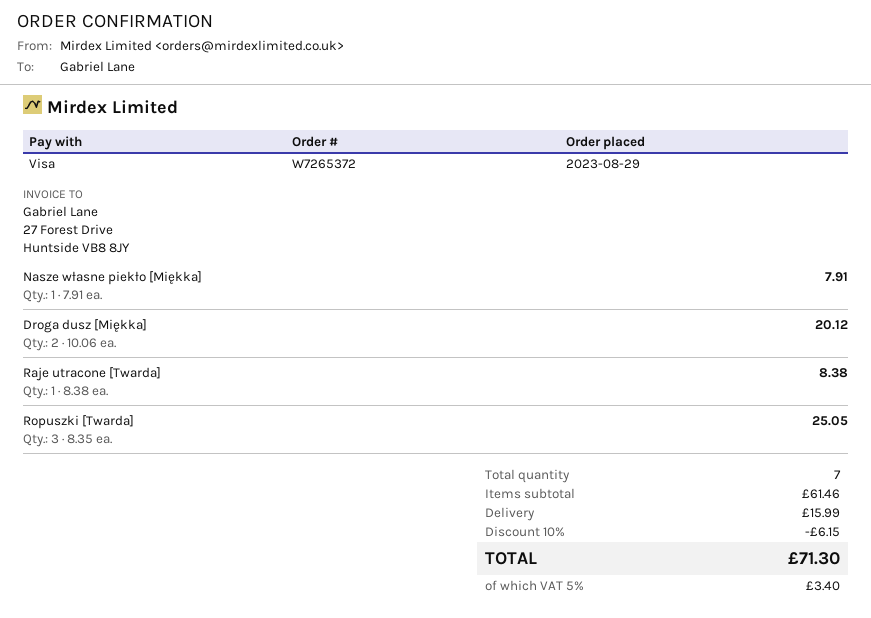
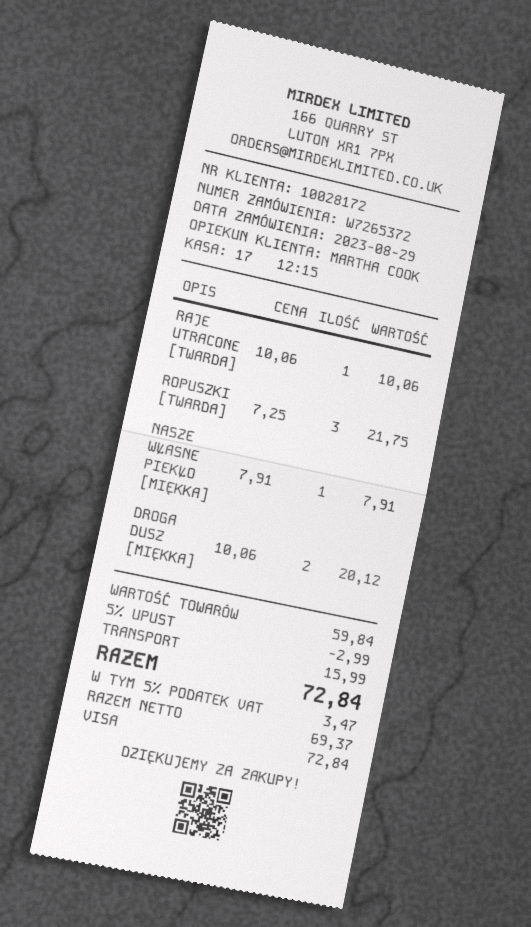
Raje utracone [Twarda]: 1 x 8.38 = 8.38 -> 1 x 10.06 = 10.06
Ropuszki [Twarda]: 3 x 8.35 = 25.05 -> 3 x 7.25 = 21.75
subtotal: 61.46 -> 59.84
discount: 10% = 6.15 -> 5% = 2.99
tax: 5% = 3.40 -> 5% = 3.47
total: 71.30 -> 72.84

